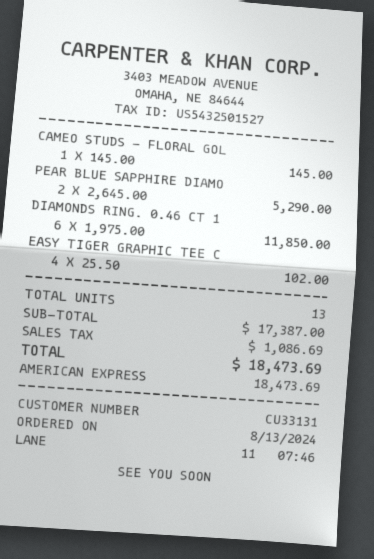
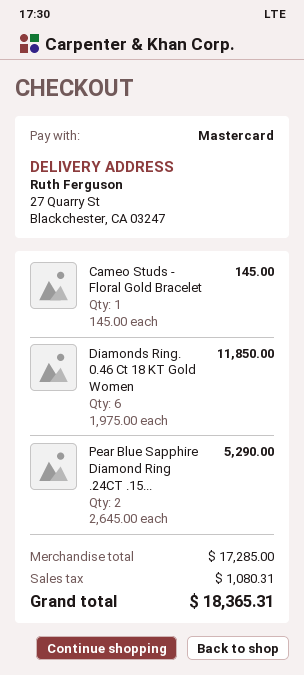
payment method: American Express -> Mastercard
EASY TIGER GRAPHIC TEE C: 4 x 25.50 = 102.00 -> none
subtotal: 17387.00 -> 17285.00
tax: 1086.69 -> 1080.31
total: 18473.69 -> 18365.31

